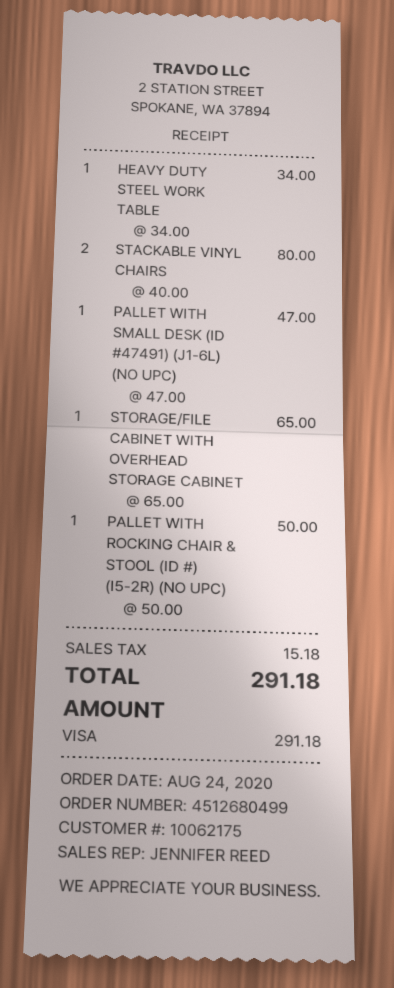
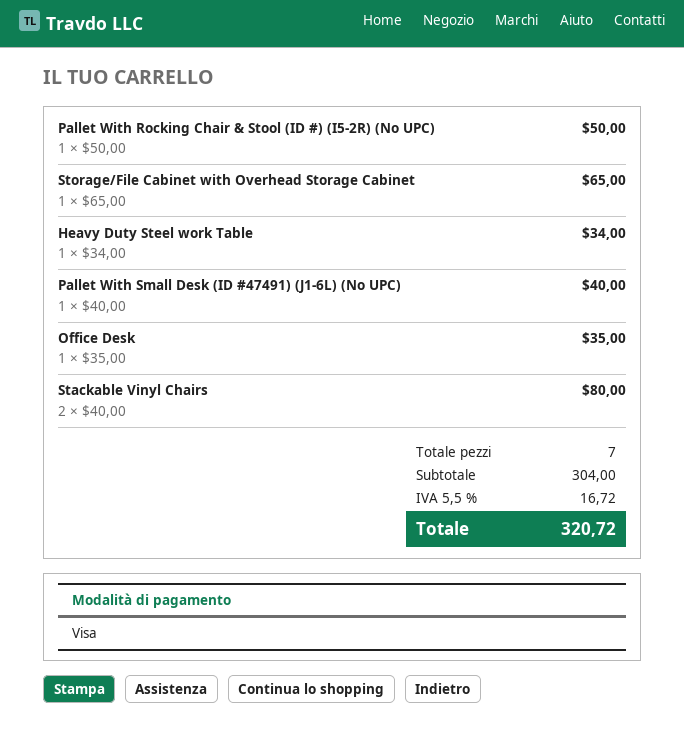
PALLET WITH SMALL DESK (ID #47491) (J1-6L) (NO UPC): 1 x 47.00 = 47.00 -> 1 x 40.00 = 40.00
Office Desk: none -> 1 x 35.00 = 35.00
tax: 15.18 -> 16.72
total: 291.18 -> 320.72

